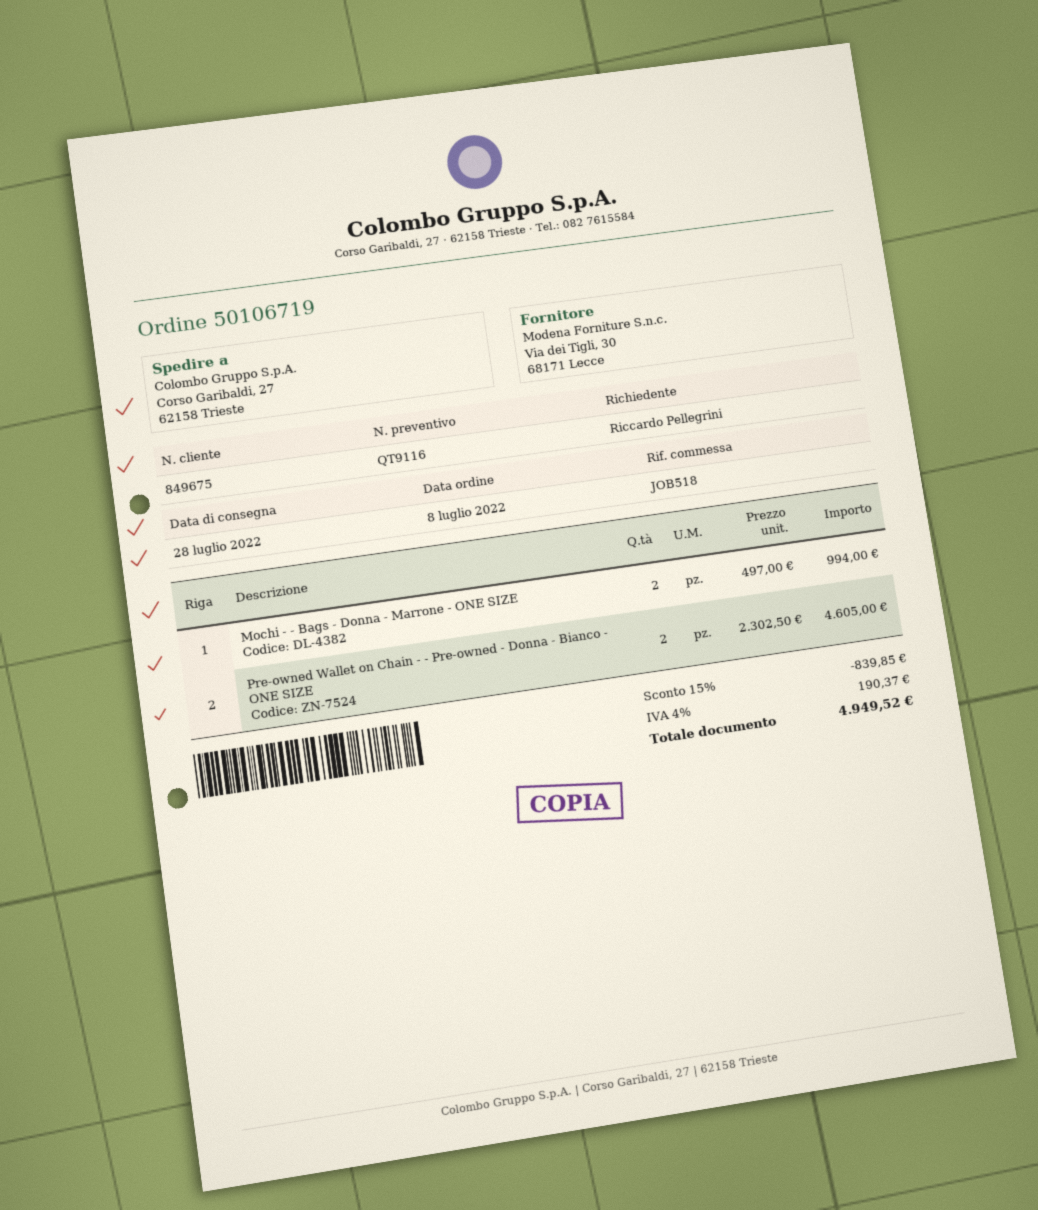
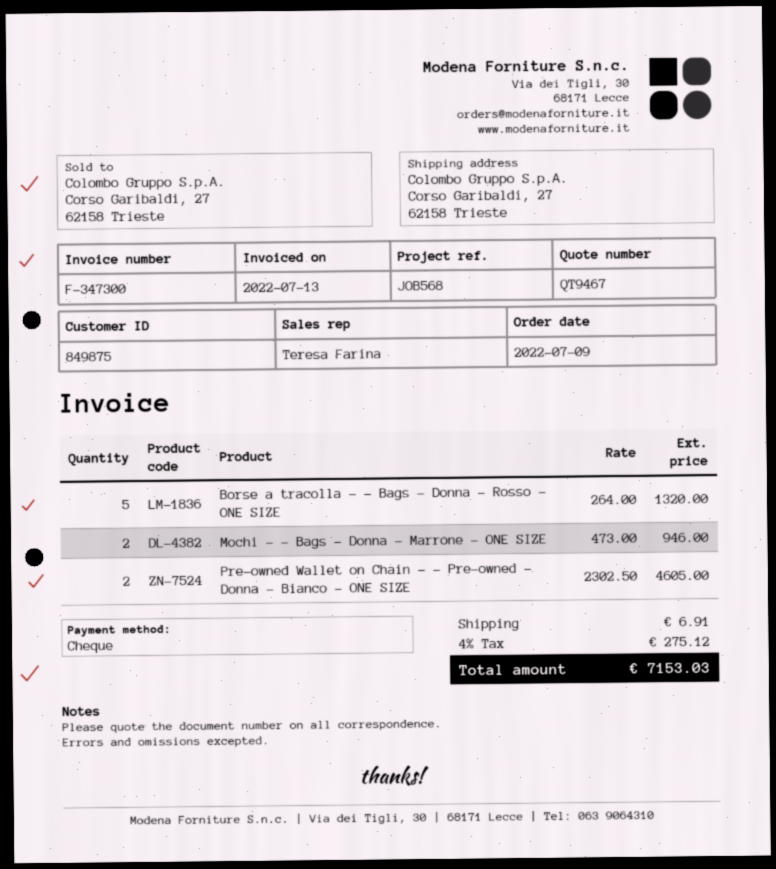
quote number: QT9116 -> QT9467
order date: 2022-07-08 -> 2022-07-09
customer number: 849675 -> 849875
reference: JOB518 -> JOB568
Mochi - - Bags - Donna - Marrone - ONE SIZE: 2 x 497.00 = 994.00 -> 2 x 473.00 = 946.00
Borse a tracolla - - Bags - Donna - Rosso - ONE SIZE: none -> 5 x 264.00 = 1320.00
discount: 15% = 839.85 -> none
shipping: none -> 6.91
tax: 4% = 190.37 -> 4% = 275.12
total: 4949.52 -> 7153.03

